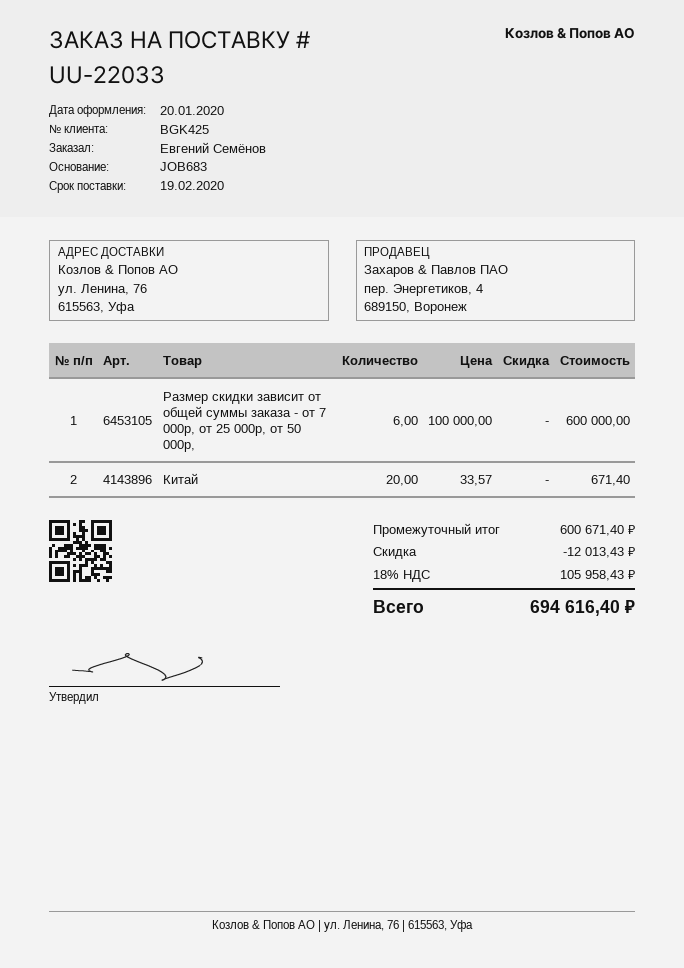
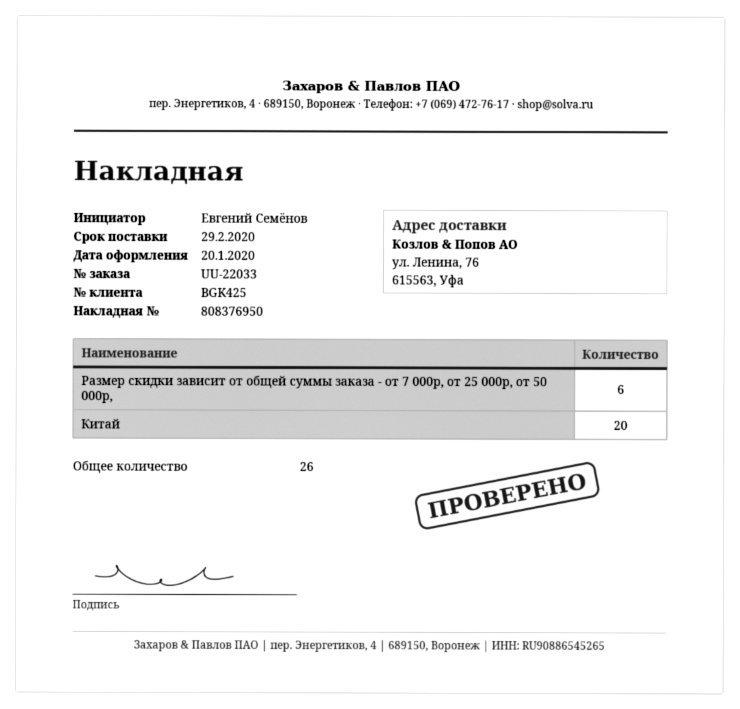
delivery date: 2020-02-19 -> 2020-02-29

